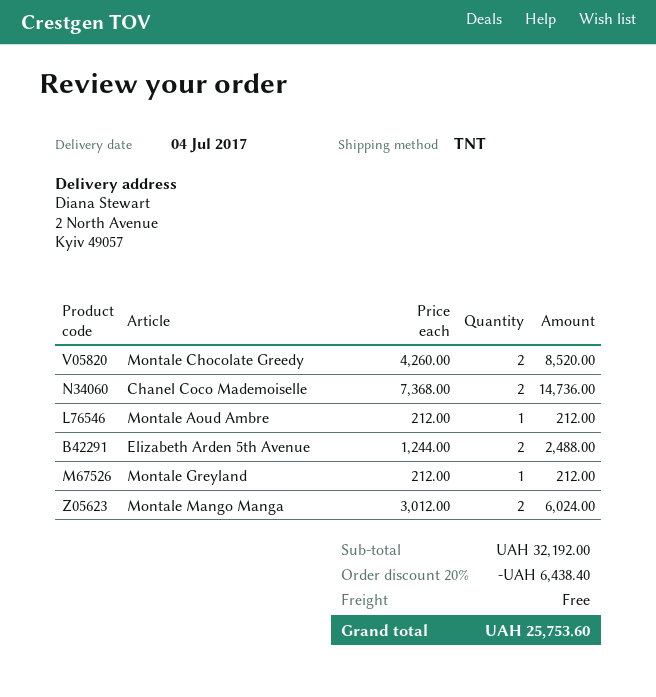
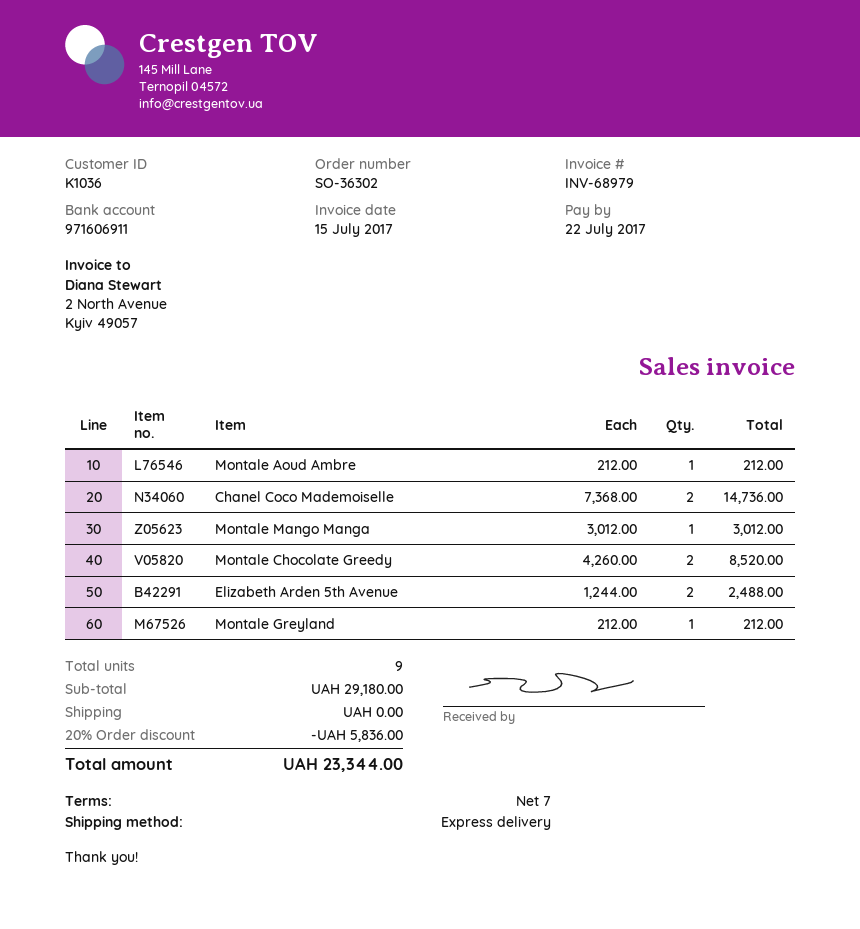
shipping method: TNT -> express
Montale Mango Manga: 2 x 3012.00 = 6024.00 -> 1 x 3012.00 = 3012.00
subtotal: 32192.00 -> 29180.00
discount: 20% = 6438.40 -> 20% = 5836.00
total: 25753.60 -> 23344.00

